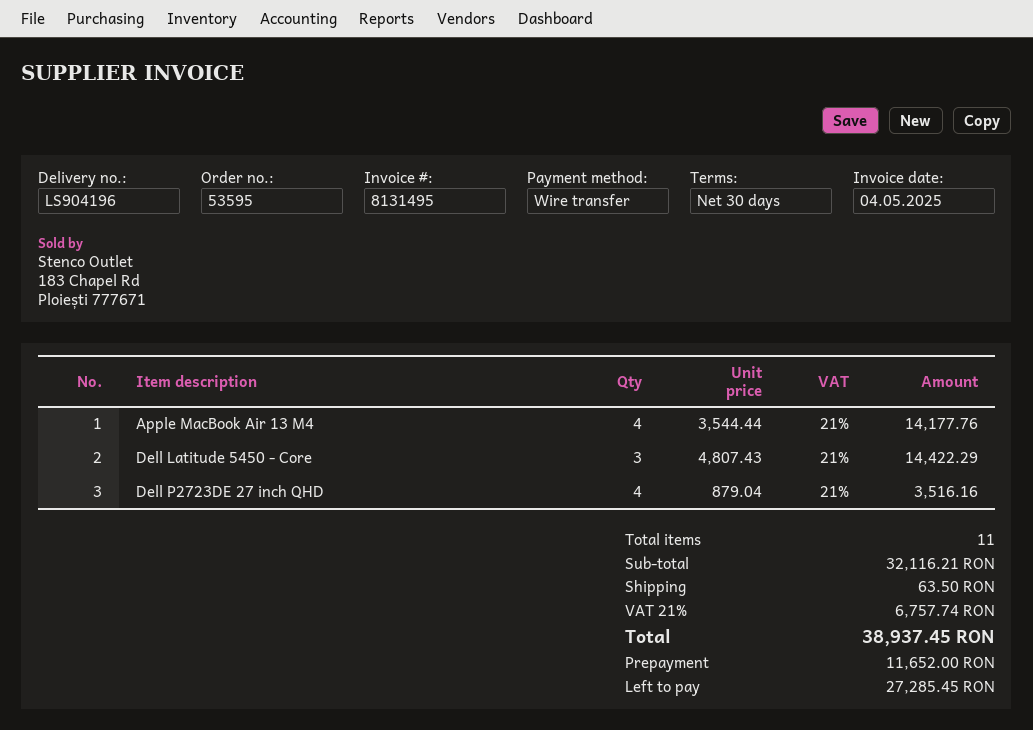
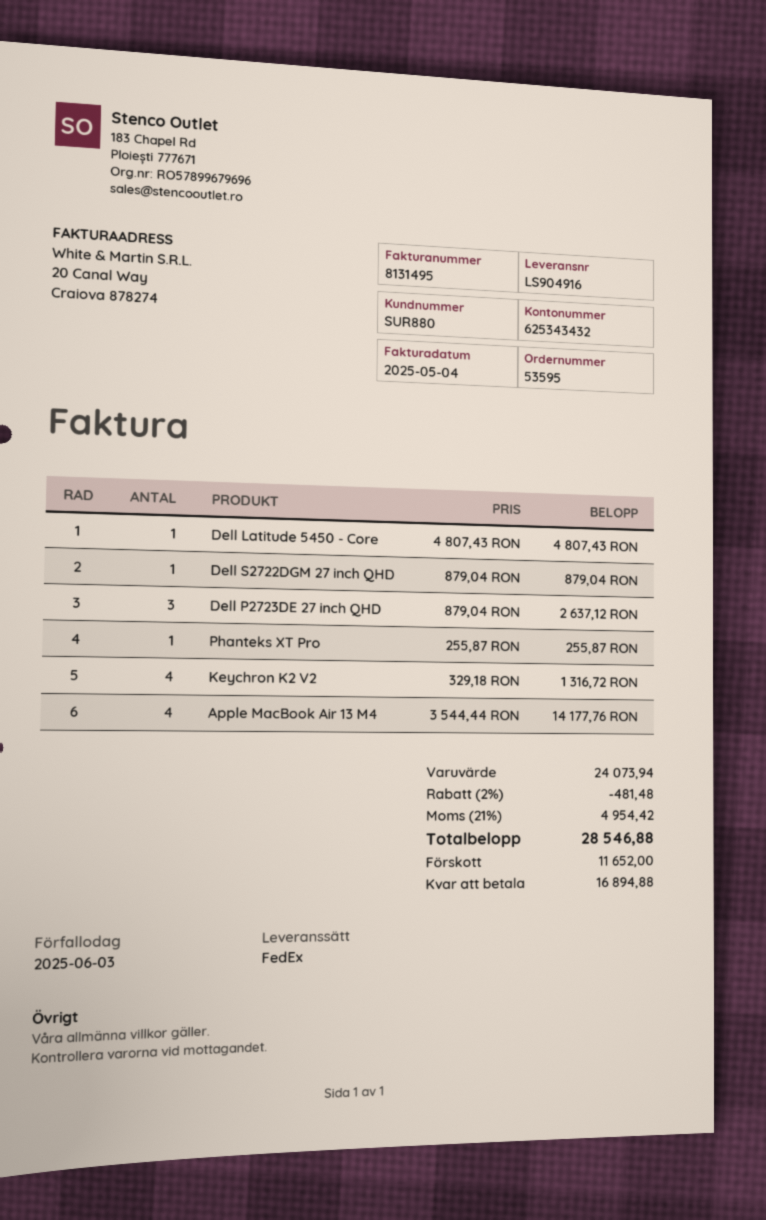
delivery note number: LS904196 -> LS904916
Dell Latitude 5450 - Core: 3 x 4807.43 = 14422.29 -> 1 x 4807.43 = 4807.43
Dell P2723DE 27 inch QHD: 4 x 879.04 = 3516.16 -> 3 x 879.04 = 2637.12
Dell S2722DGM 27 inch QHD: none -> 1 x 879.04 = 879.04
Phanteks XT Pro: none -> 1 x 255.87 = 255.87
Keychron K2 V2: none -> 4 x 329.18 = 1316.72
subtotal: 32116.21 -> 24073.94
discount: none -> 2% = 481.48
shipping: 63.50 -> none
tax: 21% = 6757.74 -> 21% = 4954.42
total: 38937.45 -> 28546.88
balance: 27285.45 -> 16894.88

